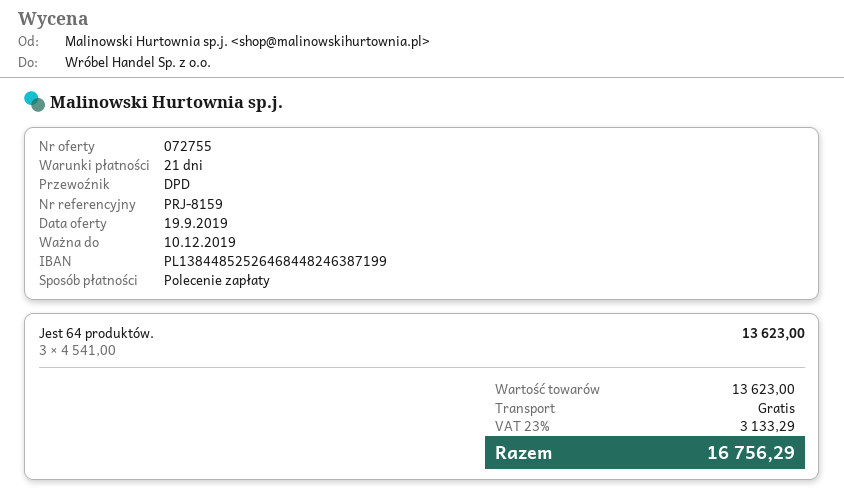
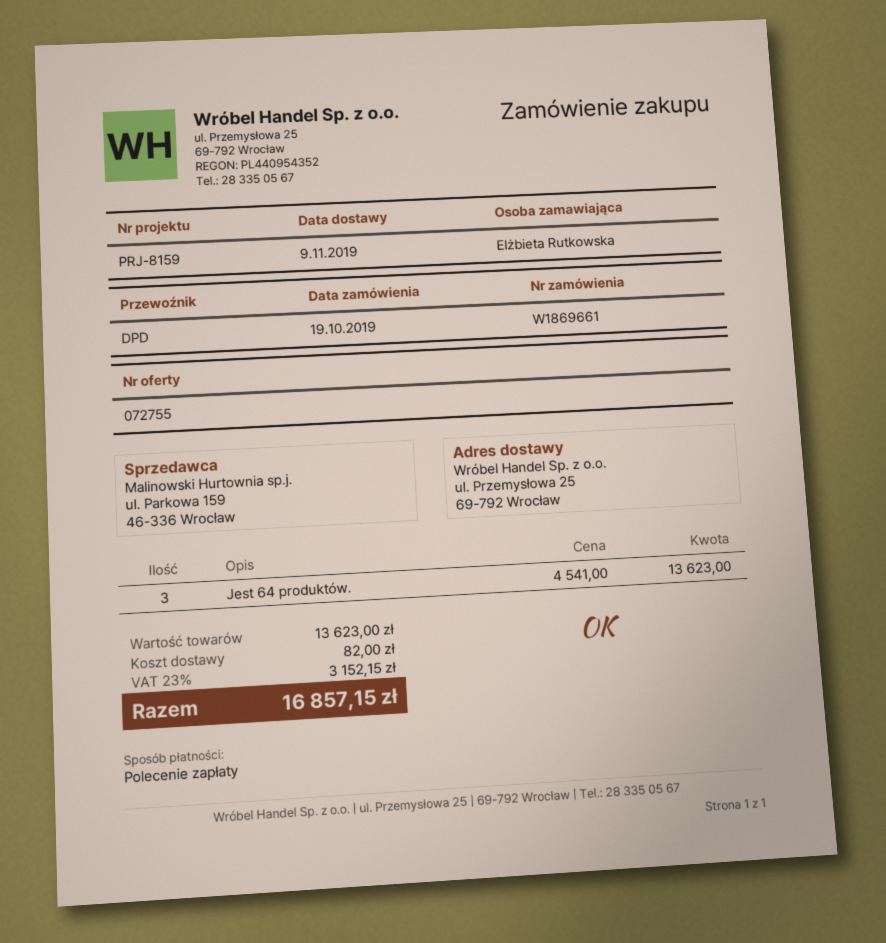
shipping: 0.00 -> 82.00
tax: 23% = 3133.29 -> 23% = 3152.15
total: 16756.29 -> 16857.15

